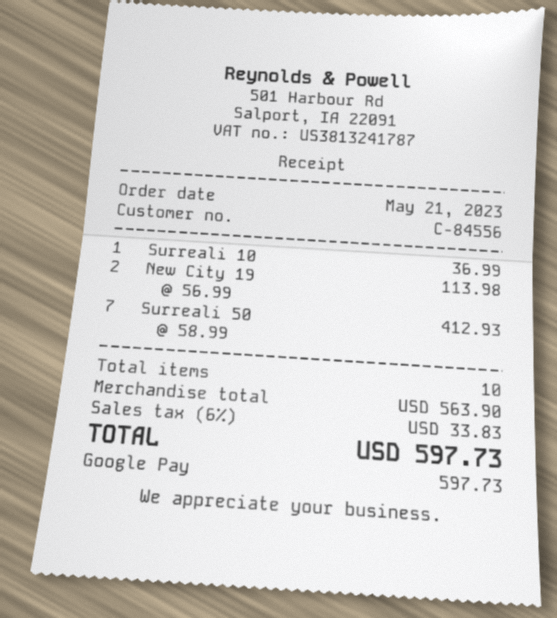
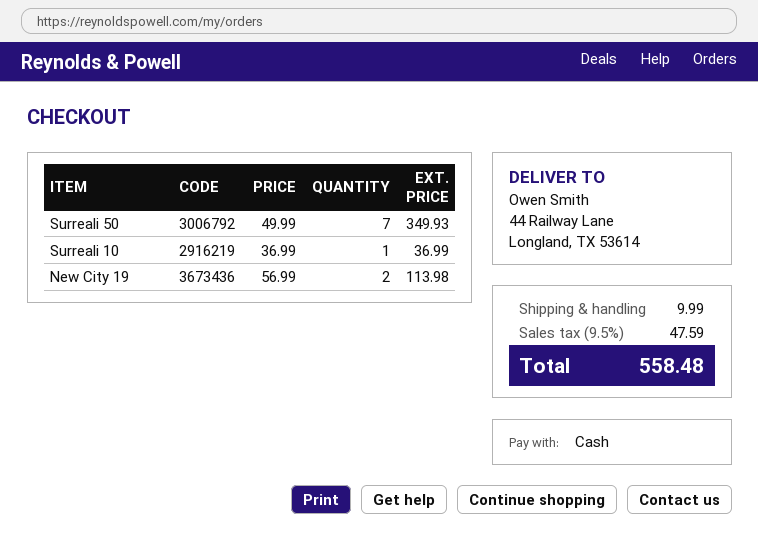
payment method: Google Pay -> cash
Surreali 50: 7 x 58.99 = 412.93 -> 7 x 49.99 = 349.93
shipping: none -> 9.99
tax: 6% = 33.83 -> 9.5% = 47.59
total: 597.73 -> 558.48

